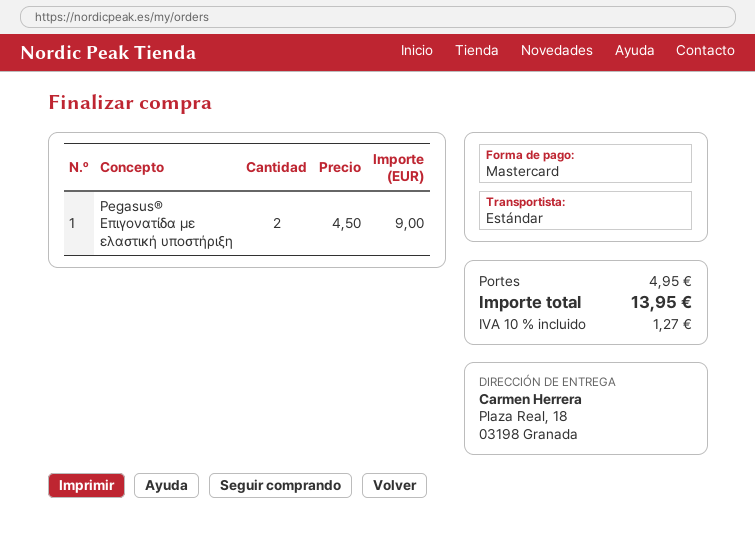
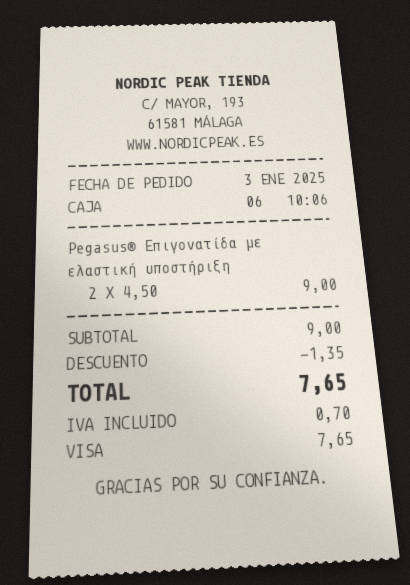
payment method: Mastercard -> Visa
discount: none -> 1.35
shipping: 4.95 -> none
tax: 1.27 -> 0.70
total: 13.95 -> 7.65

